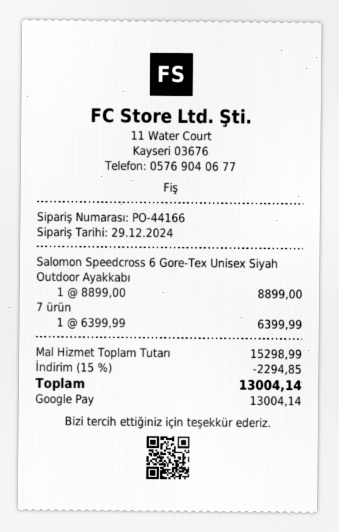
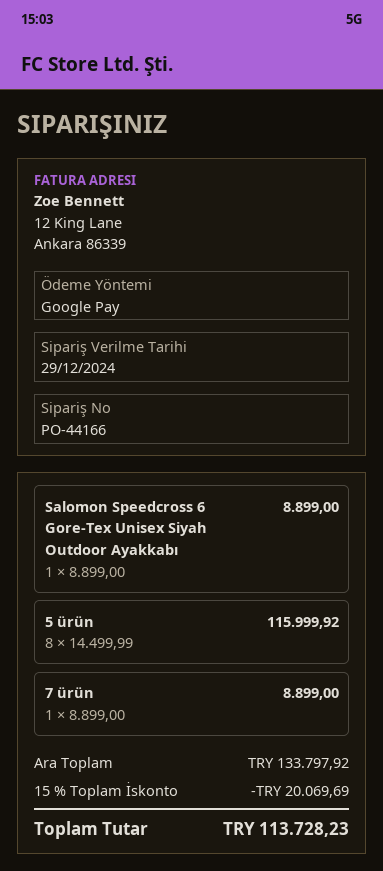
7 ürün: 1 x 6399.99 = 6399.99 -> 1 x 8899.00 = 8899.00
5 ürün: none -> 8 x 14499.99 = 115999.92
subtotal: 15298.99 -> 133797.92
discount: 15% = 2294.85 -> 15% = 20069.69
total: 13004.14 -> 113728.23

